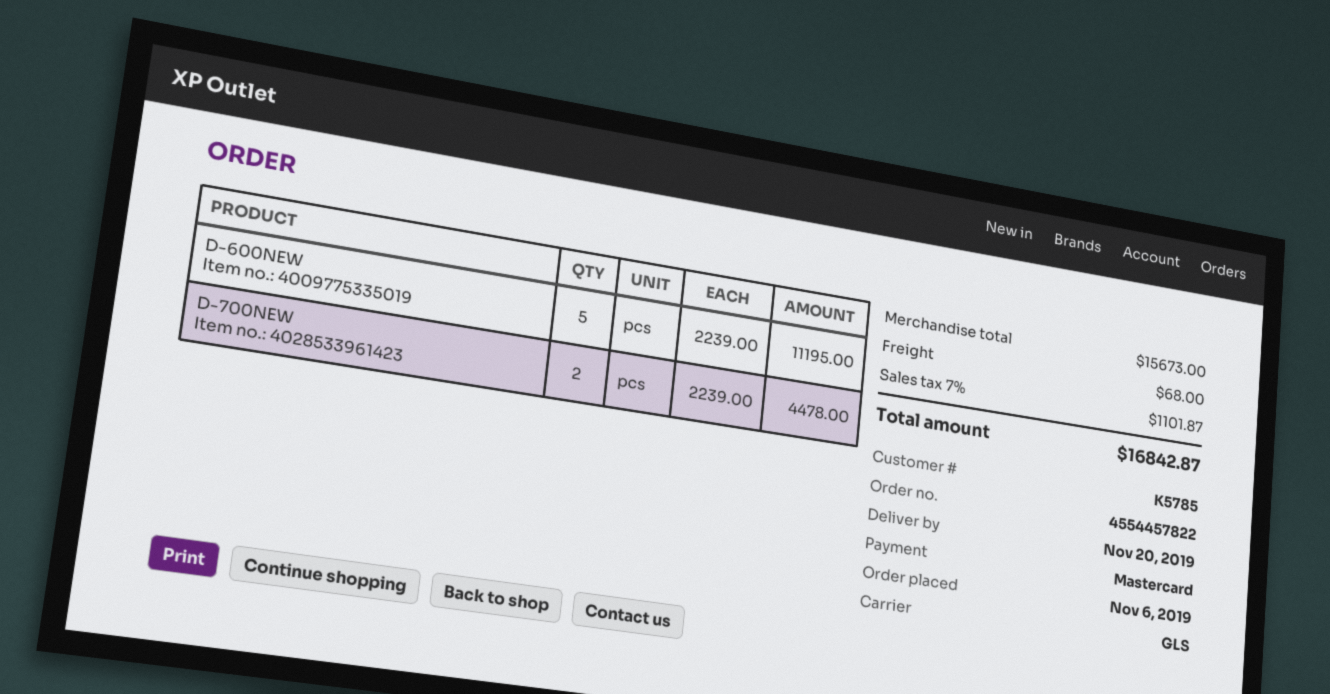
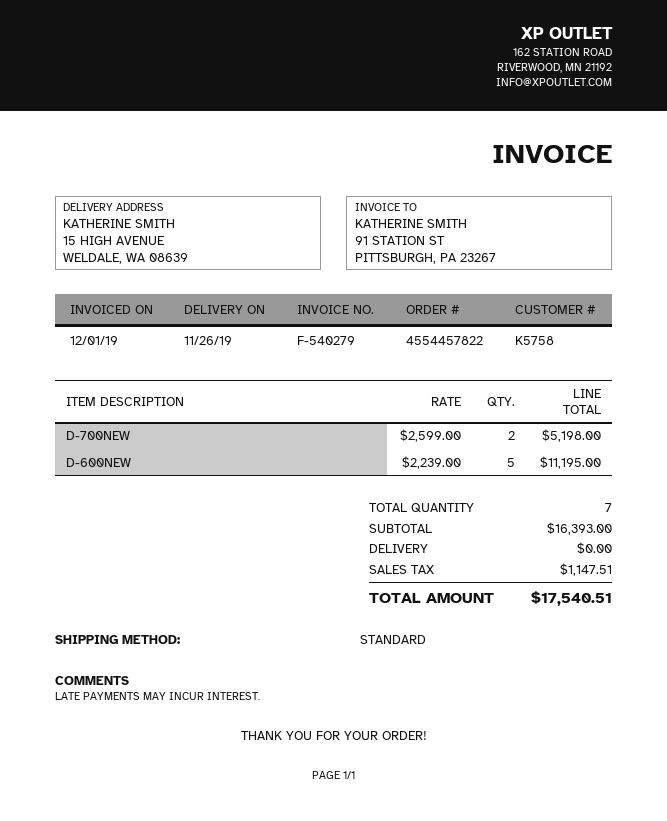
delivery date: 2019-11-20 -> 2019-11-26
customer number: K5785 -> K5758
shipping method: GLS -> standard
D-700NEW: 2 x 2239.00 = 4478.00 -> 2 x 2599.00 = 5198.00
subtotal: 15673.00 -> 16393.00
shipping: 68.00 -> 0.00
tax: 1101.87 -> 1147.51
total: 16842.87 -> 17540.51

